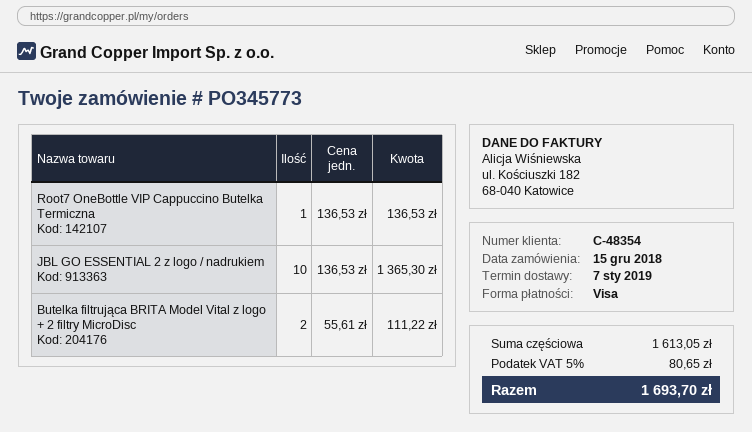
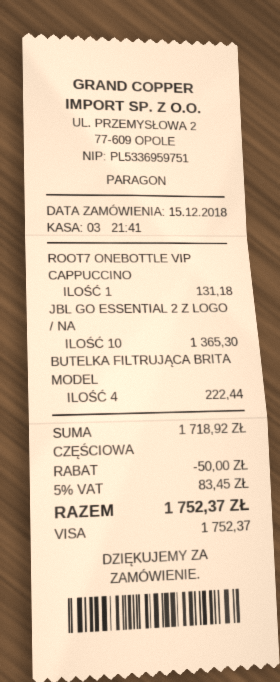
Root7 OneBottle VIP Cappuccino Butelka Termiczna: 1 for 136.53 -> 1 for 131.18
Butelka filtrująca BRITA Model Vital z logo + 2 filtry MicroDisc: 2 for 111.22 -> 4 for 222.44
subtotal: 1613.05 -> 1718.92
discount: none -> 50.00
tax: 5% = 80.65 -> 5% = 83.45
total: 1693.70 -> 1752.37

